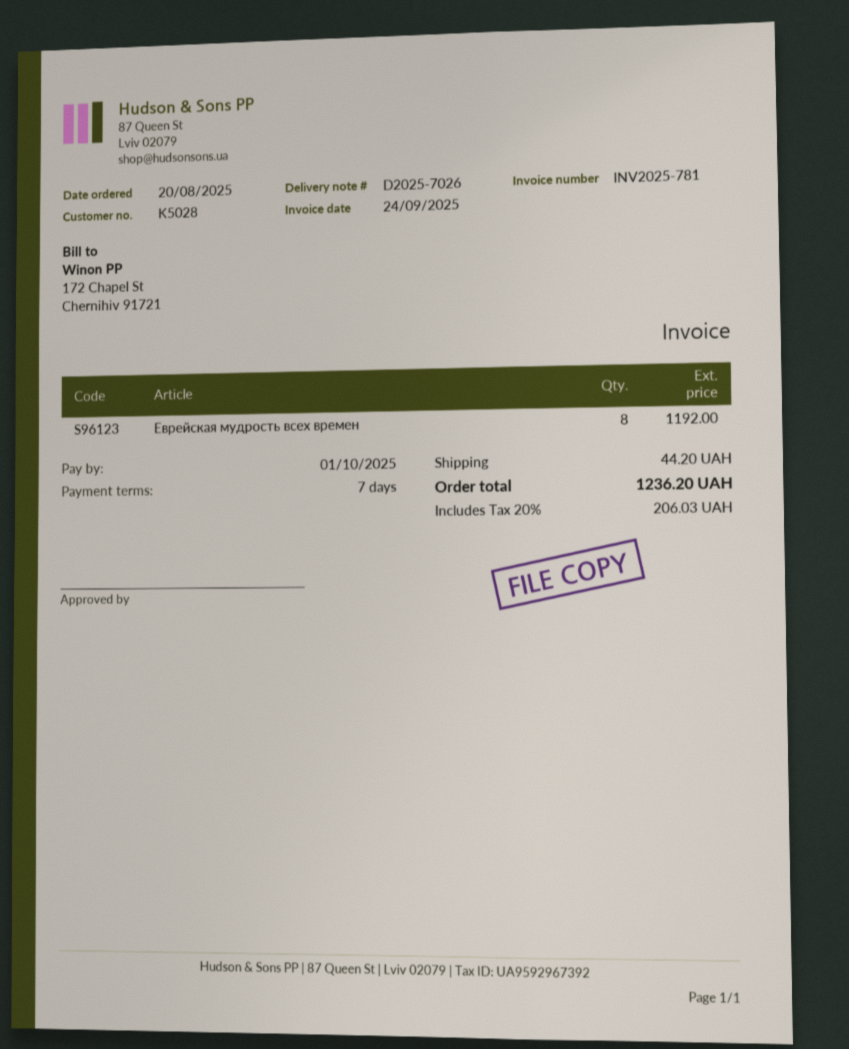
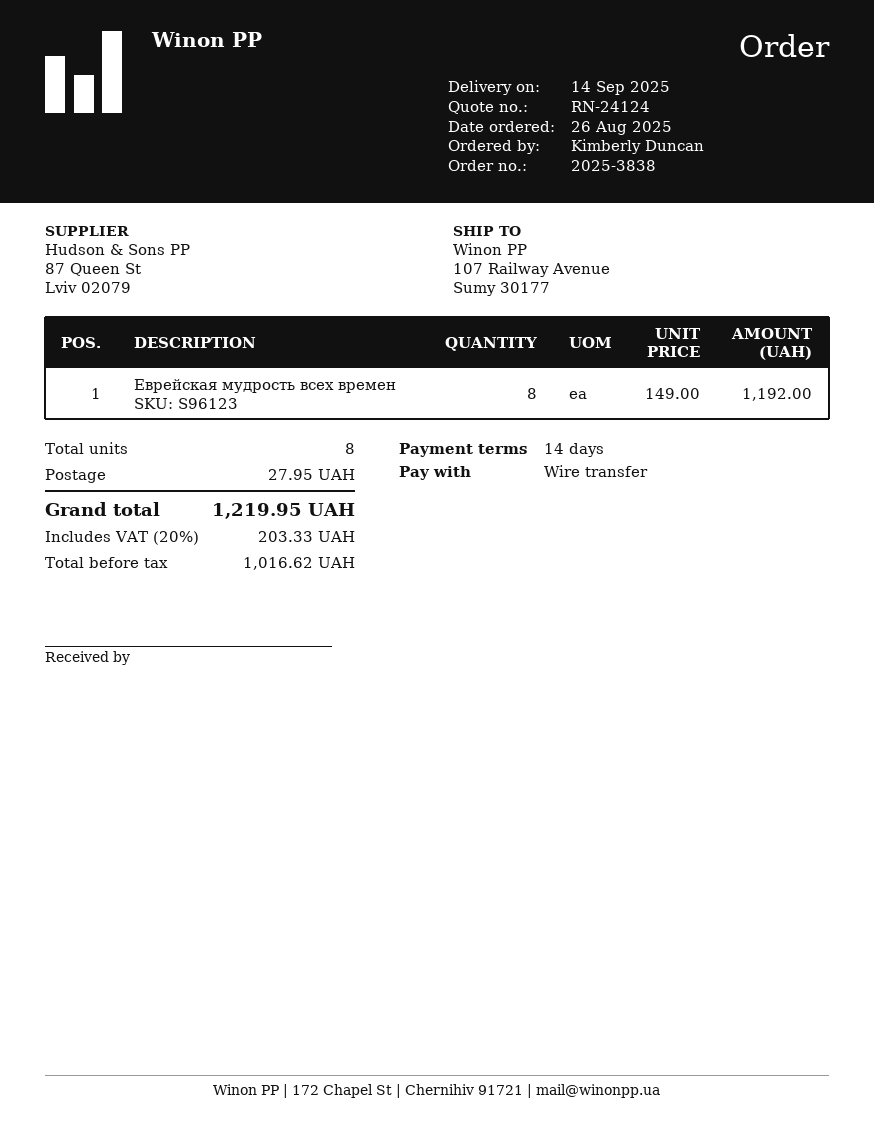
order date: 2025-08-20 -> 2025-08-26
payment terms: 7 days -> 14 days
shipping: 44.20 -> 27.95
tax: 20% = 206.03 -> 20% = 203.33
total: 1236.20 -> 1219.95

